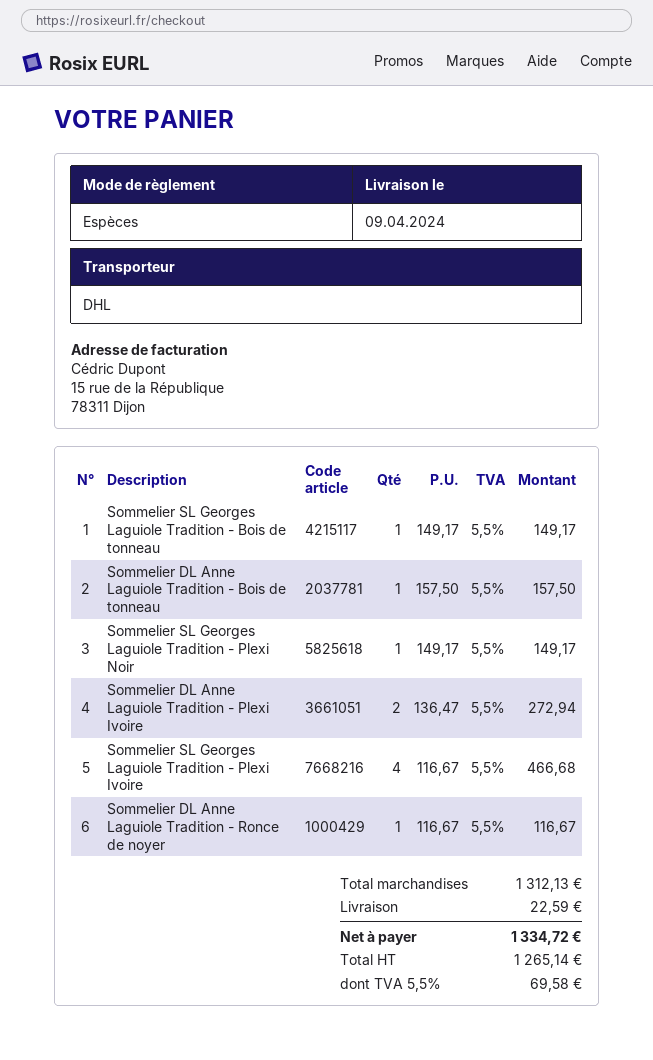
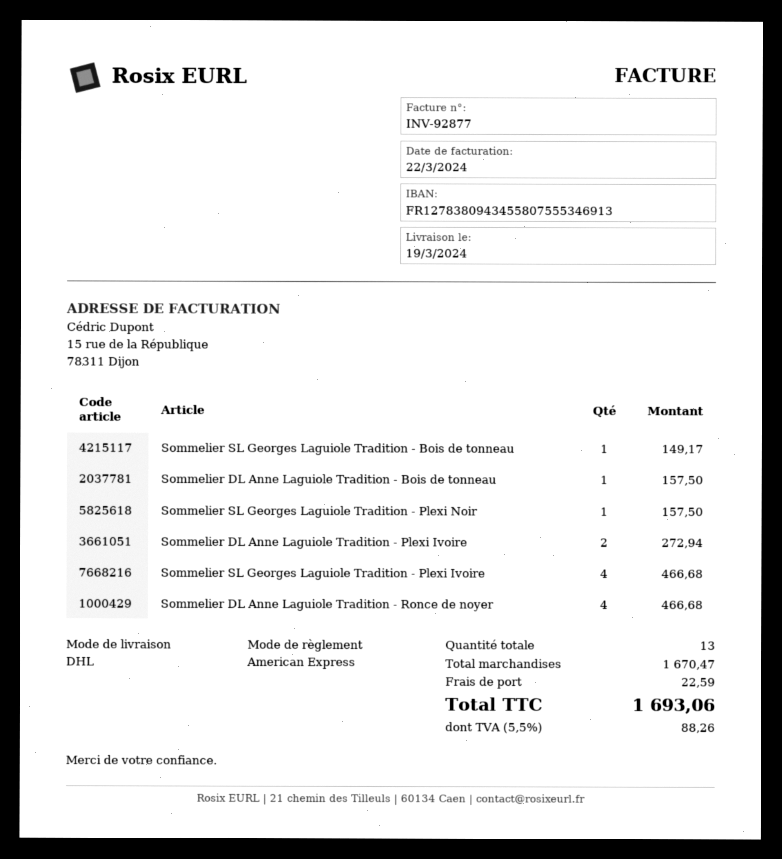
delivery date: 2024-04-09 -> 2024-03-19
payment method: cash -> American Express
Sommelier SL Georges Laguiole Tradition - Plexi Noir: 1 for 149.17 -> 1 for 157.50
Sommelier DL Anne Laguiole Tradition - Ronce de noyer: 1 for 116.67 -> 4 for 466.68
subtotal: 1312.13 -> 1670.47
tax: 5.5% = 69.58 -> 5.5% = 88.26
total: 1334.72 -> 1693.06

